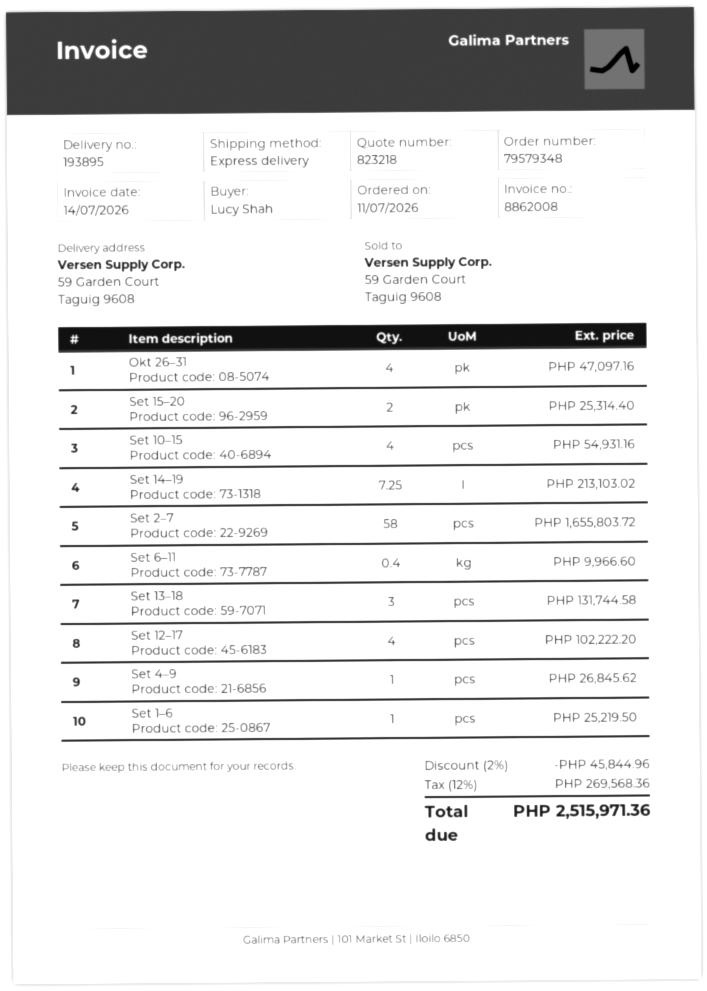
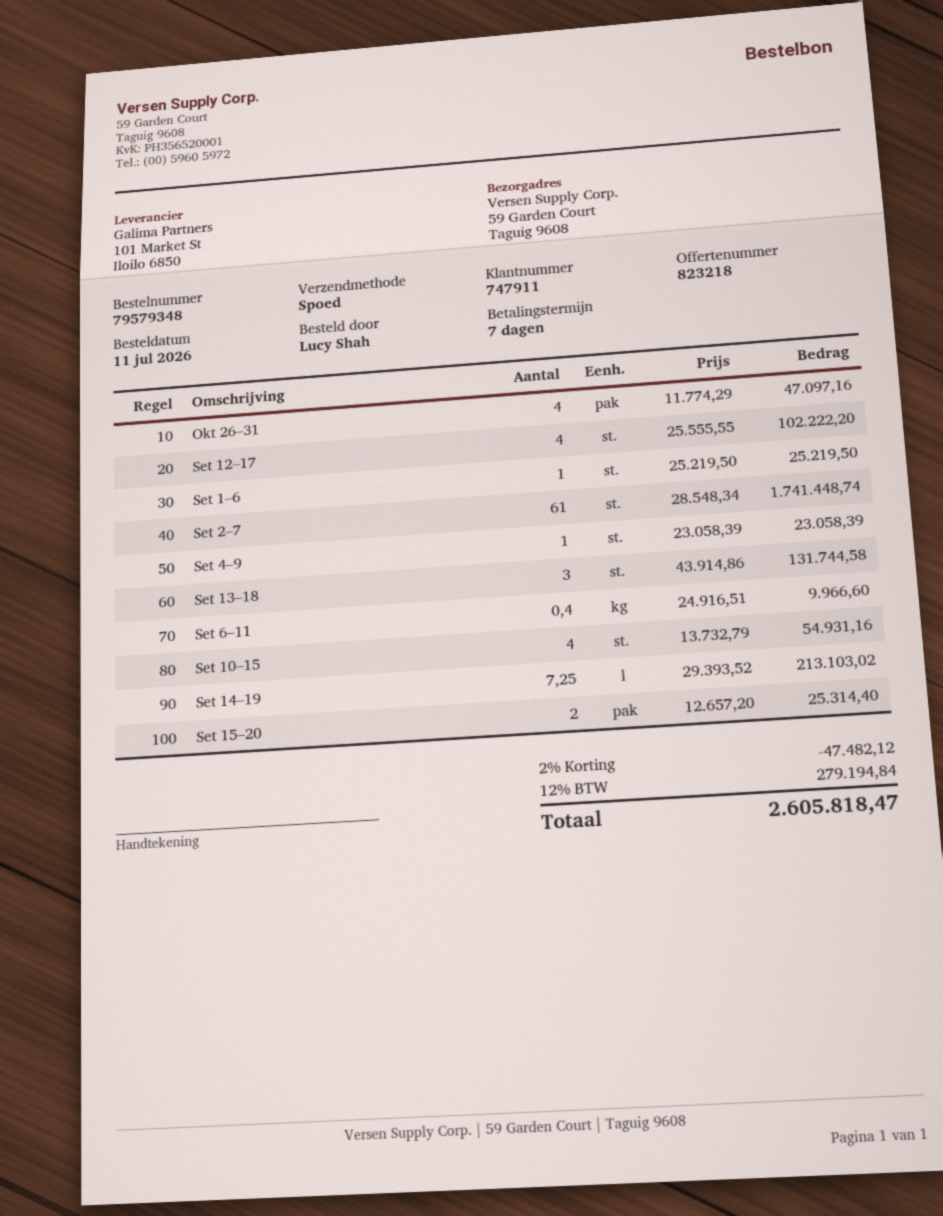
Set 2–7: 58 for 1655803.72 -> 61 for 1741448.74
Set 4–9: 1 for 26845.62 -> 1 for 23058.39
discount: 2% = 45844.96 -> 2% = 47482.12
tax: 12% = 269568.36 -> 12% = 279194.84
total: 2515971.36 -> 2605818.47

